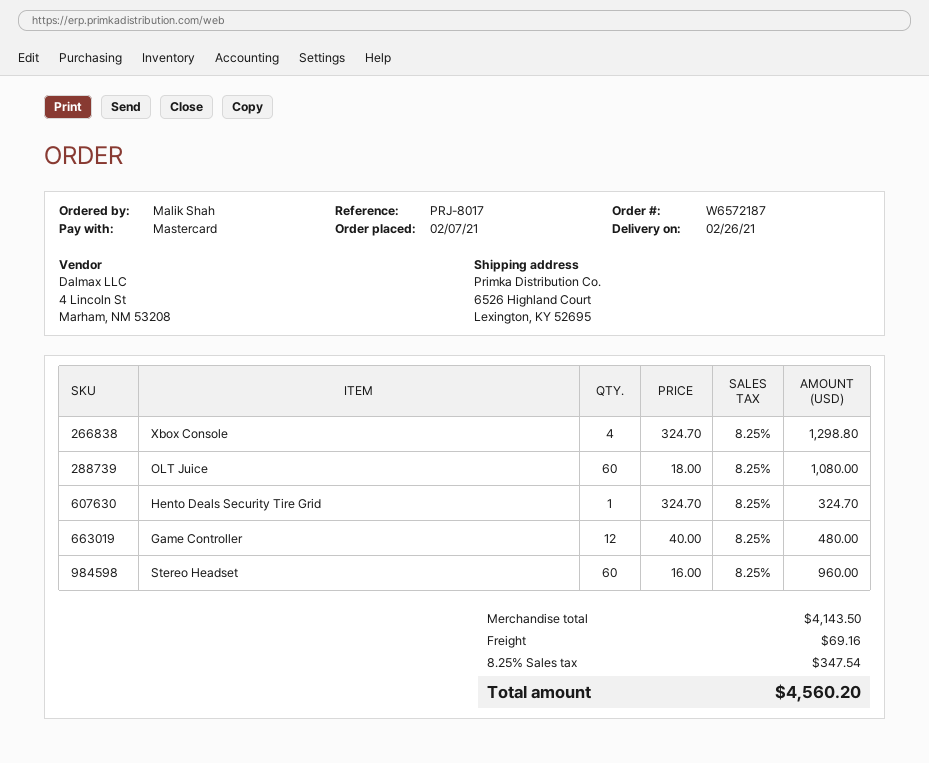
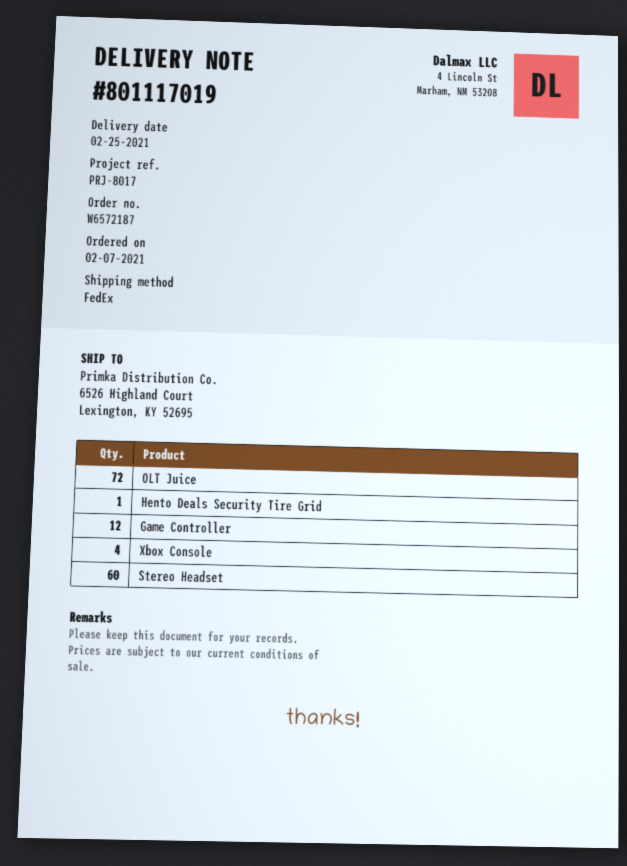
delivery date: 2021-02-26 -> 2021-02-25
OLT Juice: 60 -> 72

